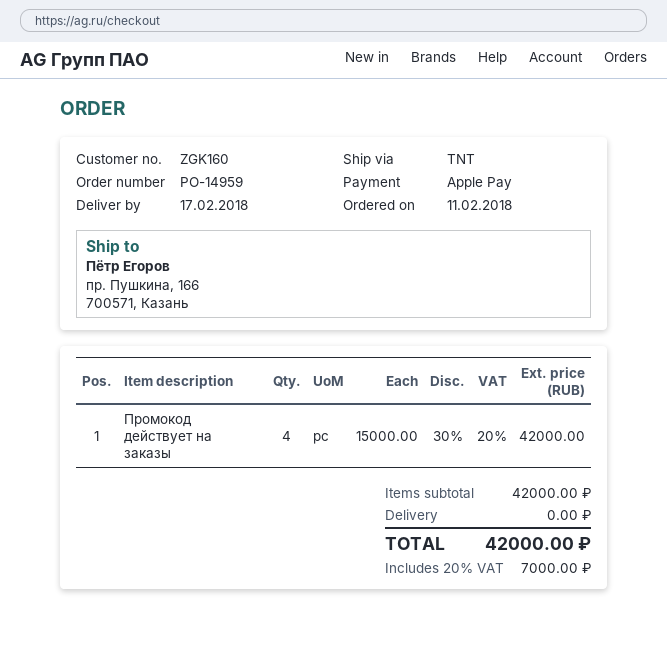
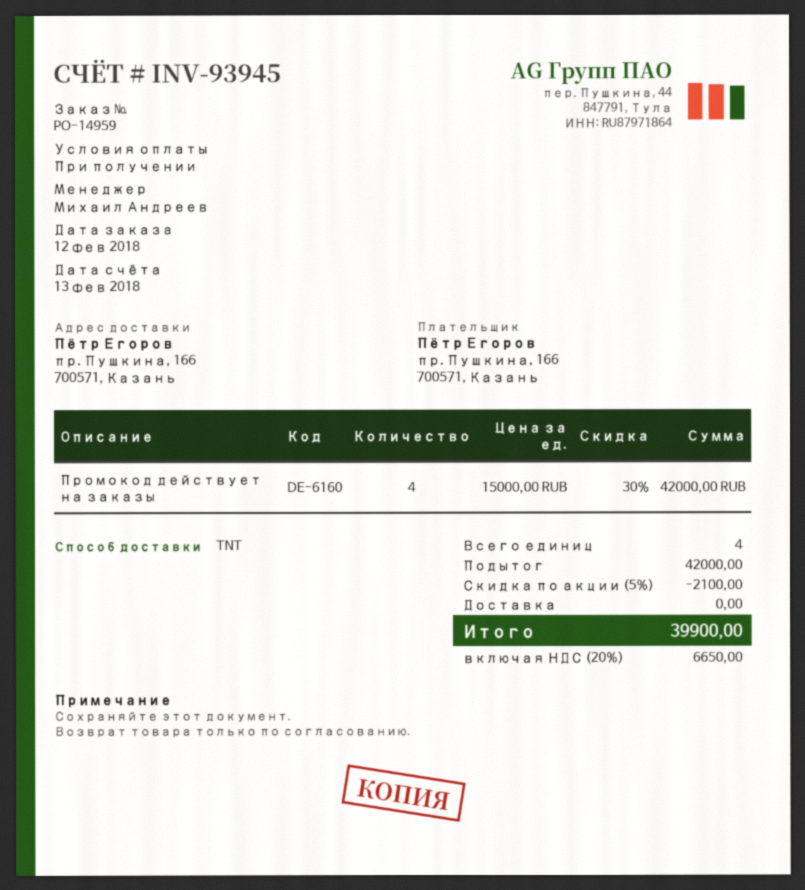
order date: 2018-02-11 -> 2018-02-12
discount: none -> 5% = 2100.00
tax: 20% = 7000.00 -> 20% = 6650.00
total: 42000.00 -> 39900.00

